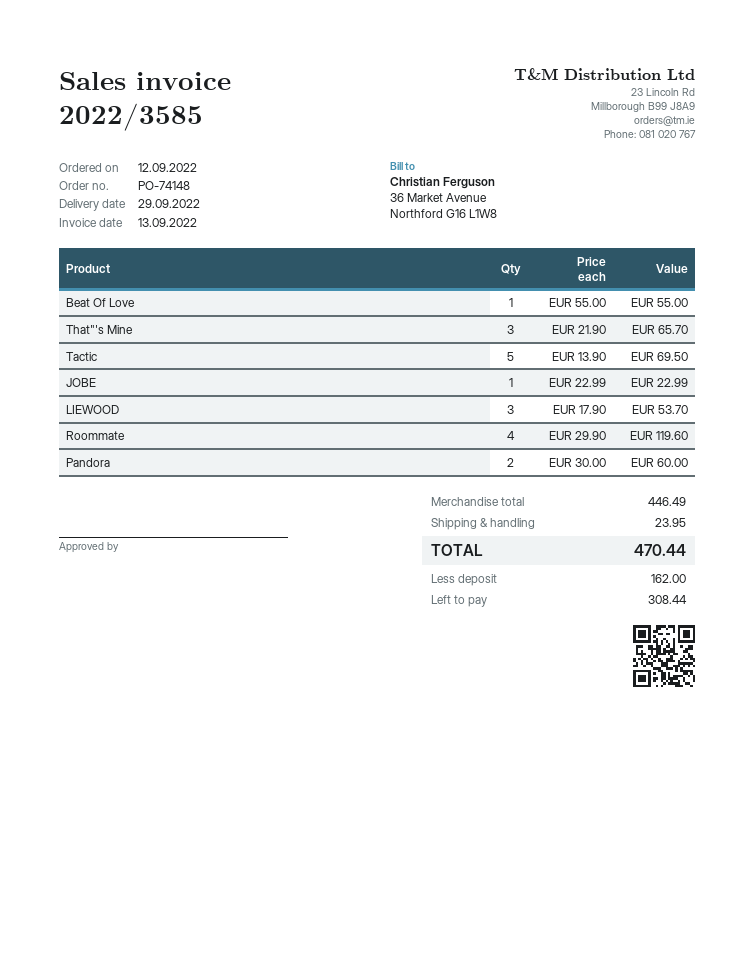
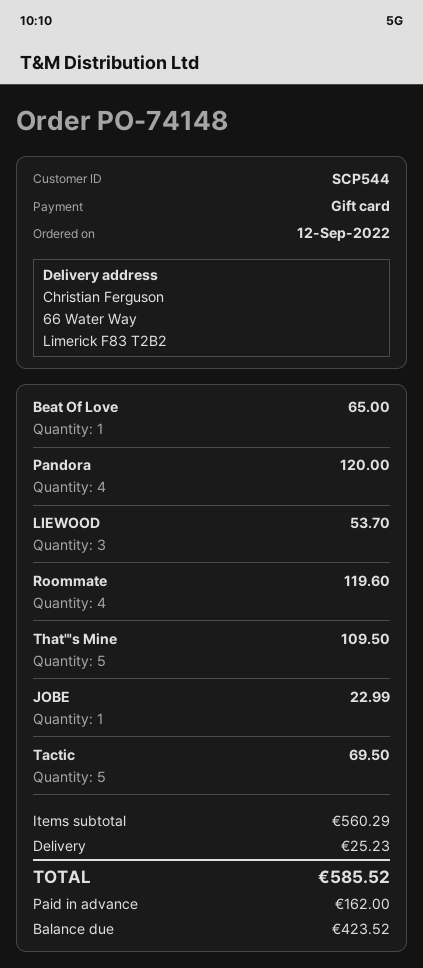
Beat Of Love: 1 for 55.00 -> 1 for 65.00
That"'s Mine: 3 for 65.70 -> 5 for 109.50
Pandora: 2 for 60.00 -> 4 for 120.00
subtotal: 446.49 -> 560.29
shipping: 23.95 -> 25.23
total: 470.44 -> 585.52
balance: 308.44 -> 423.52

